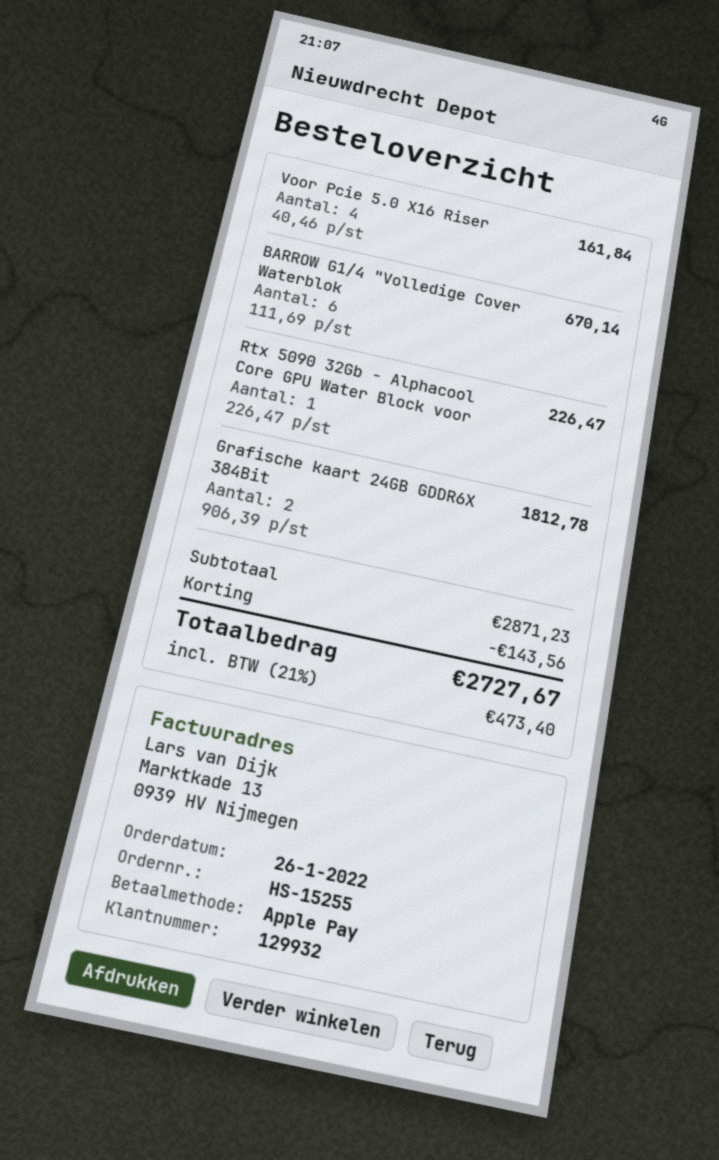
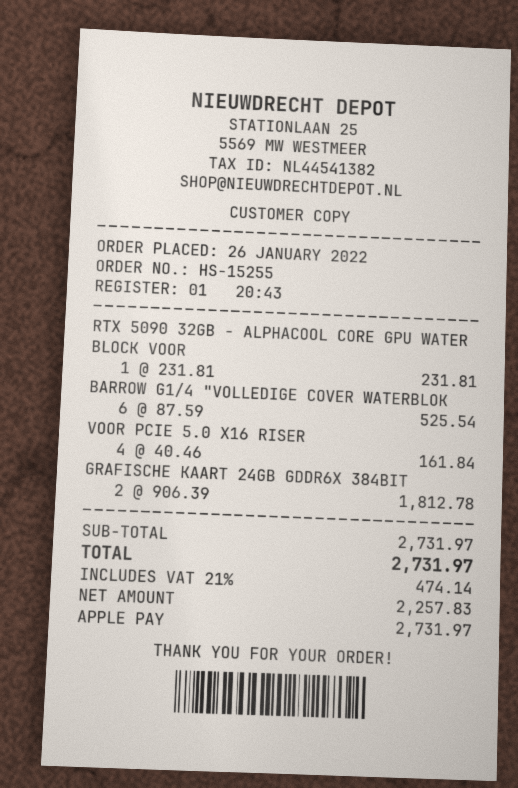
BARROW G1/4 "Volledige Cover Waterblok: 6 x 111.69 = 670.14 -> 6 x 87.59 = 525.54
Rtx 5090 32Gb - Alphacool Core GPU Water Block voor: 1 x 226.47 = 226.47 -> 1 x 231.81 = 231.81
subtotal: 2871.23 -> 2731.97
discount: 143.56 -> none
tax: 21% = 473.40 -> 21% = 474.14
total: 2727.67 -> 2731.97

